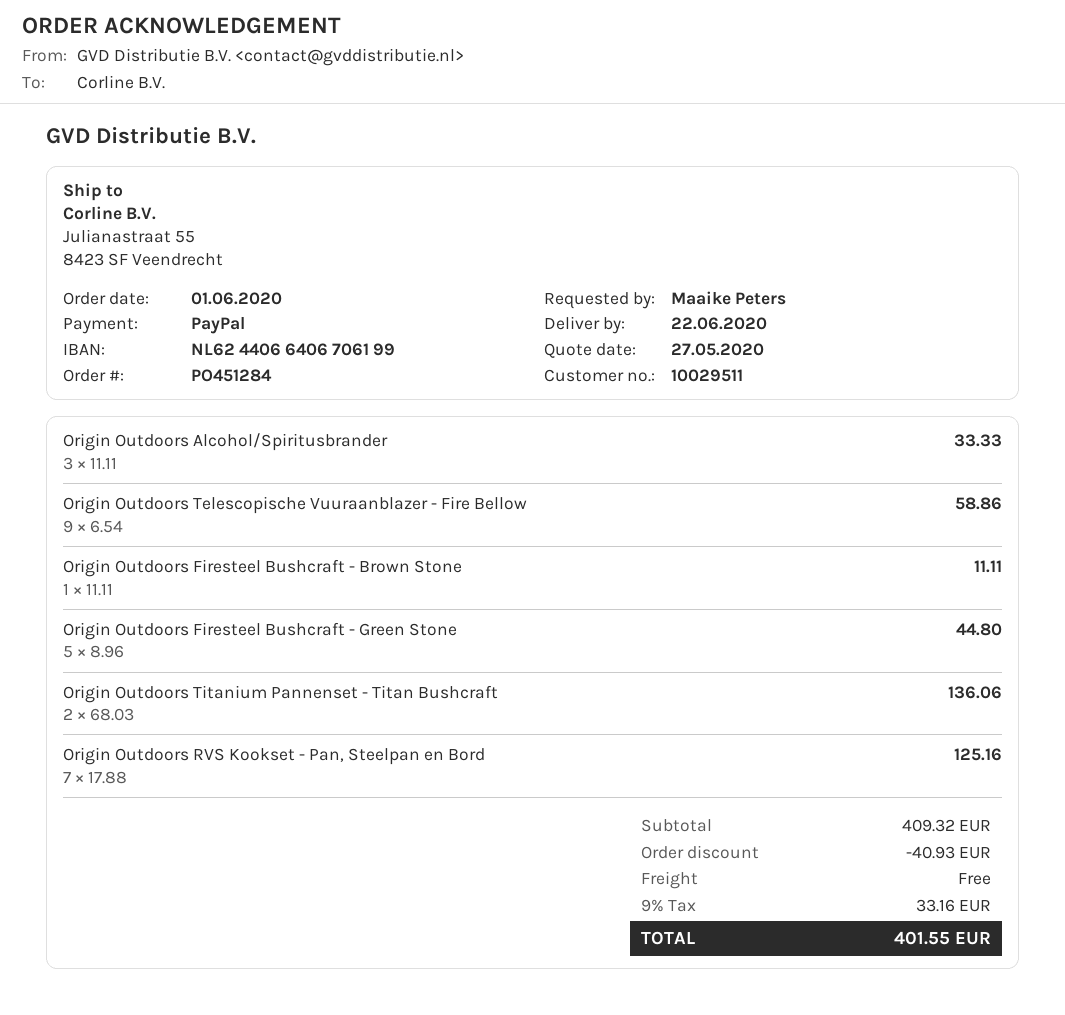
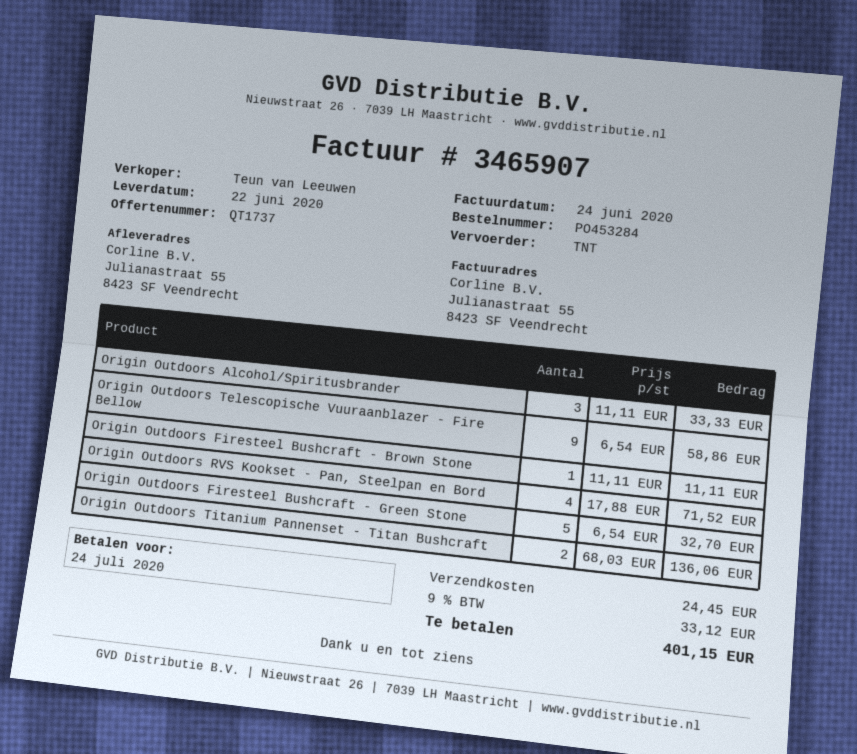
order number: PO451284 -> PO453284
Origin Outdoors Firesteel Bushcraft - Green Stone: 5 x 8.96 = 44.80 -> 5 x 6.54 = 32.70
Origin Outdoors RVS Kookset - Pan, Steelpan en Bord: 7 x 17.88 = 125.16 -> 4 x 17.88 = 71.52
discount: 40.93 -> none
shipping: 0.00 -> 24.45
tax: 9% = 33.16 -> 9% = 33.12
total: 401.55 -> 401.15

